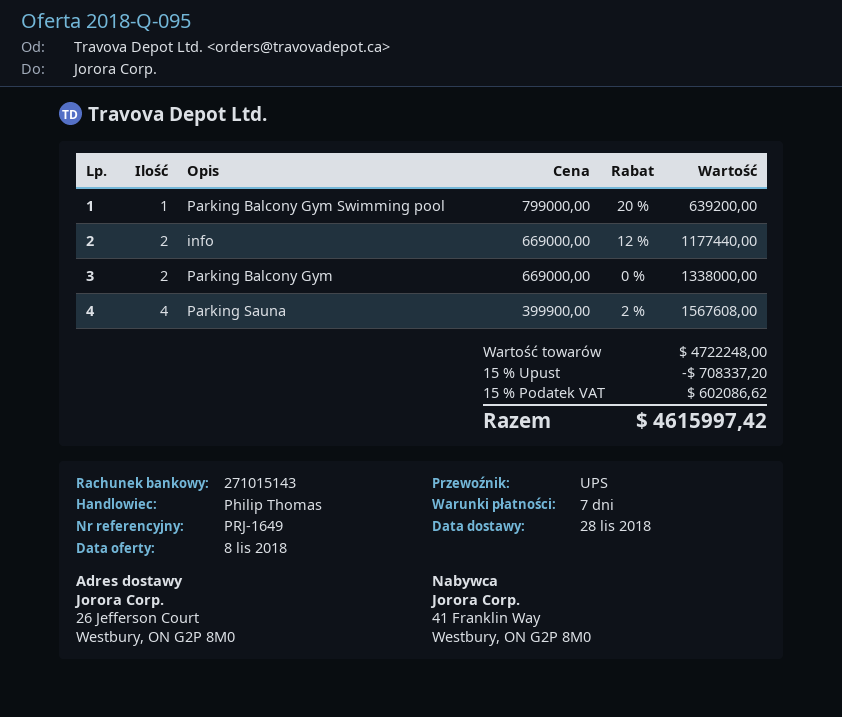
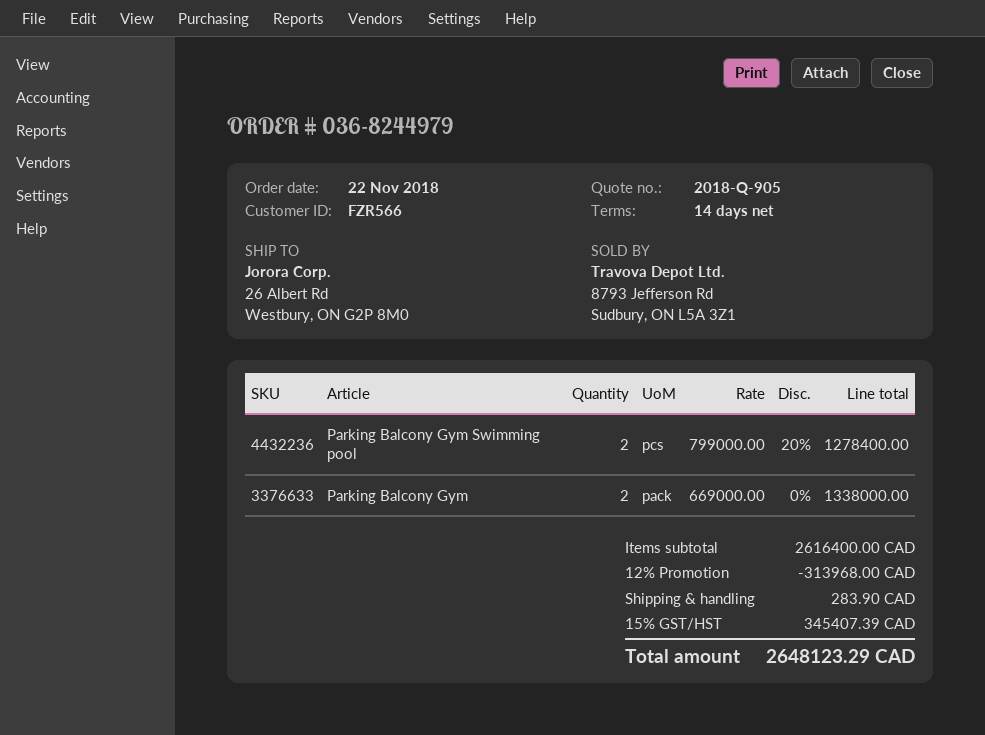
quote number: 2018-Q-095 -> 2018-Q-905
payment terms: 7 days -> 14 days
ship to: 26 Jefferson Court, Westbury, ON G2P 8M0 -> 26 Albert Rd, Westbury, ON G2P 8M0
Parking Balcony Gym Swimming pool: 1 x 799000.00 - 20% = 639200.00 -> 2 x 799000.00 - 20% = 1278400.00
info: 2 x 669000.00 - 12% = 1177440.00 -> none
Parking Sauna: 4 x 399900.00 - 2% = 1567608.00 -> none
subtotal: 4722248.00 -> 2616400.00
discount: 15% = 708337.20 -> 12% = 313968.00
shipping: none -> 283.90
tax: 15% = 602086.62 -> 15% = 345407.39
total: 4615997.42 -> 2648123.29

